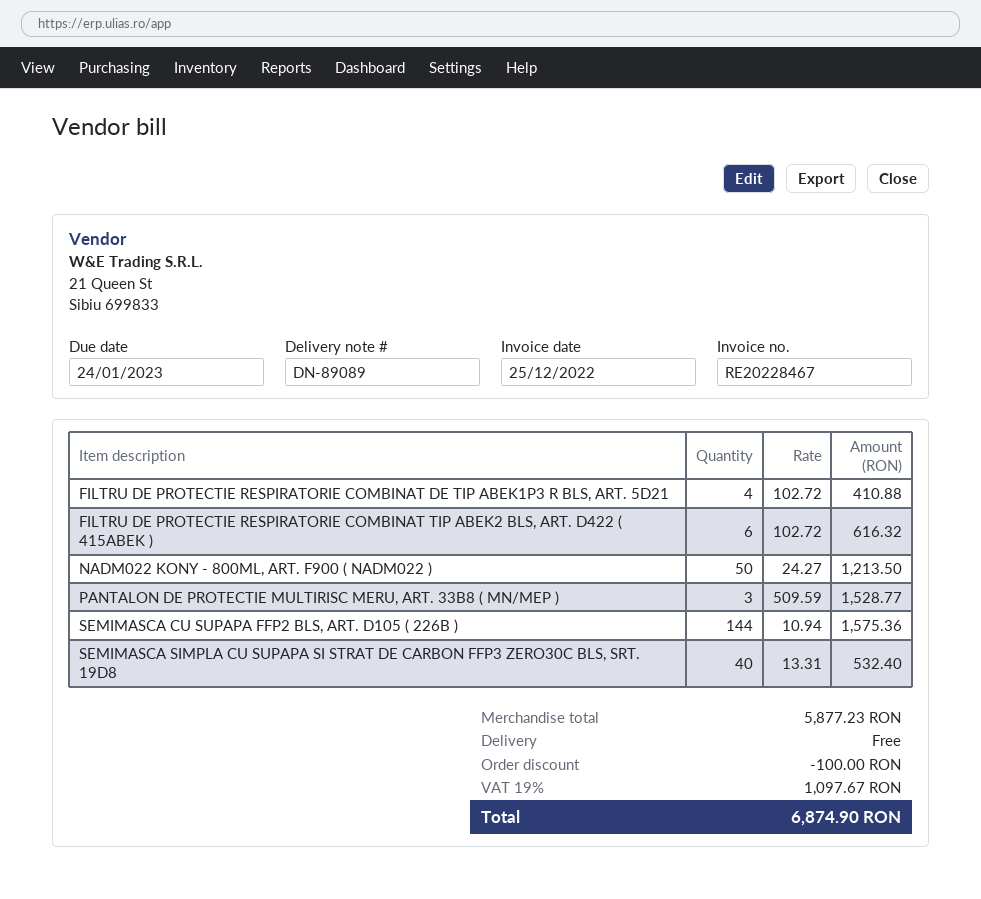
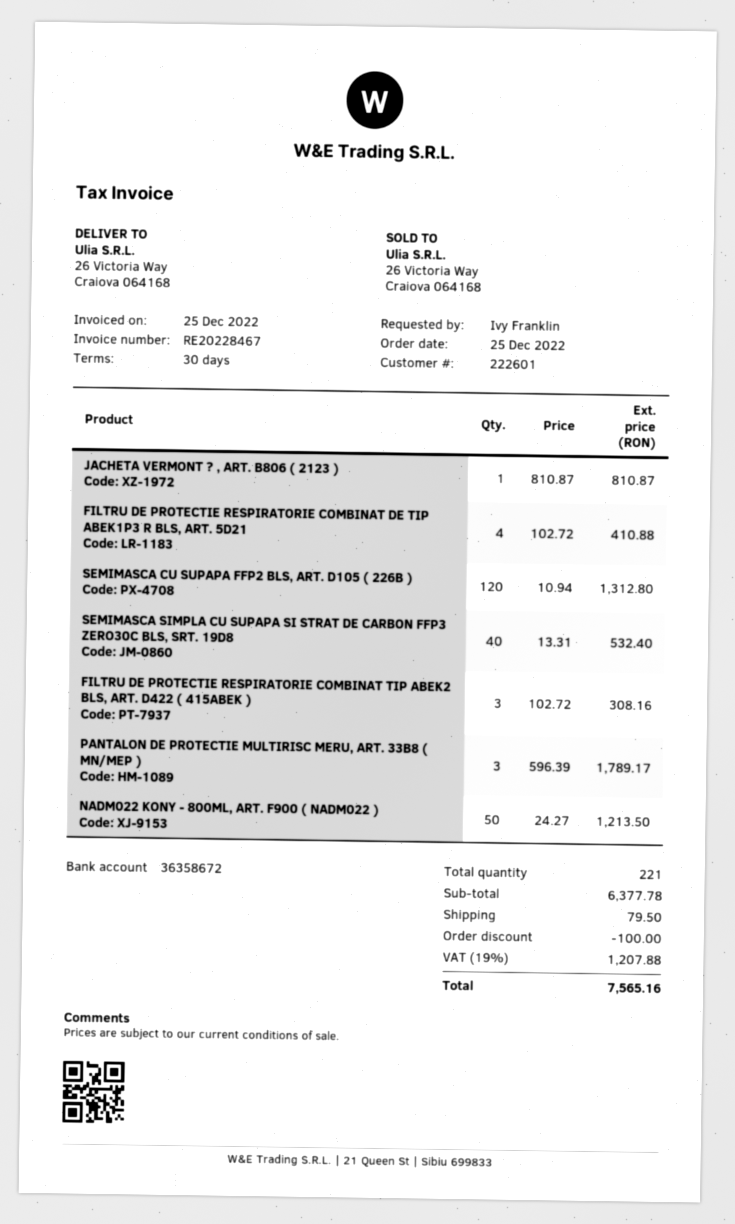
FILTRU DE PROTECTIE RESPIRATORIE COMBINAT TIP ABEK2 BLS, ART. D422 ( 415ABEK ): 6 x 102.72 = 616.32 -> 3 x 102.72 = 308.16
PANTALON DE PROTECTIE MULTIRISC MERU, ART. 33B8 ( MN/MEP ): 3 x 509.59 = 1528.77 -> 3 x 596.39 = 1789.17
SEMIMASCA CU SUPAPA FFP2 BLS, ART. D105 ( 226B ): 144 x 10.94 = 1575.36 -> 120 x 10.94 = 1312.80
JACHETA VERMONT ? , ART. B806 ( 2123 ): none -> 1 x 810.87 = 810.87
subtotal: 5877.23 -> 6377.78
shipping: 0.00 -> 79.50
tax: 19% = 1097.67 -> 19% = 1207.88
total: 6874.90 -> 7565.16

